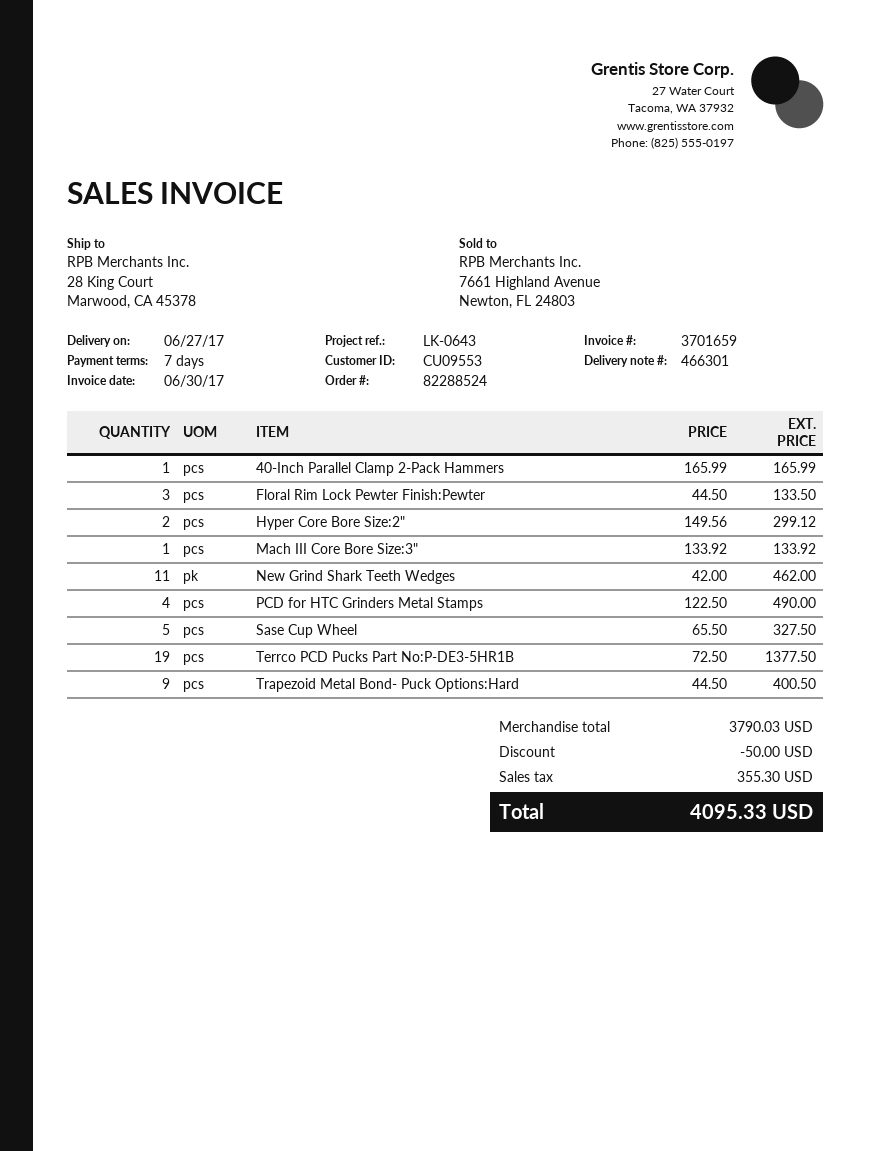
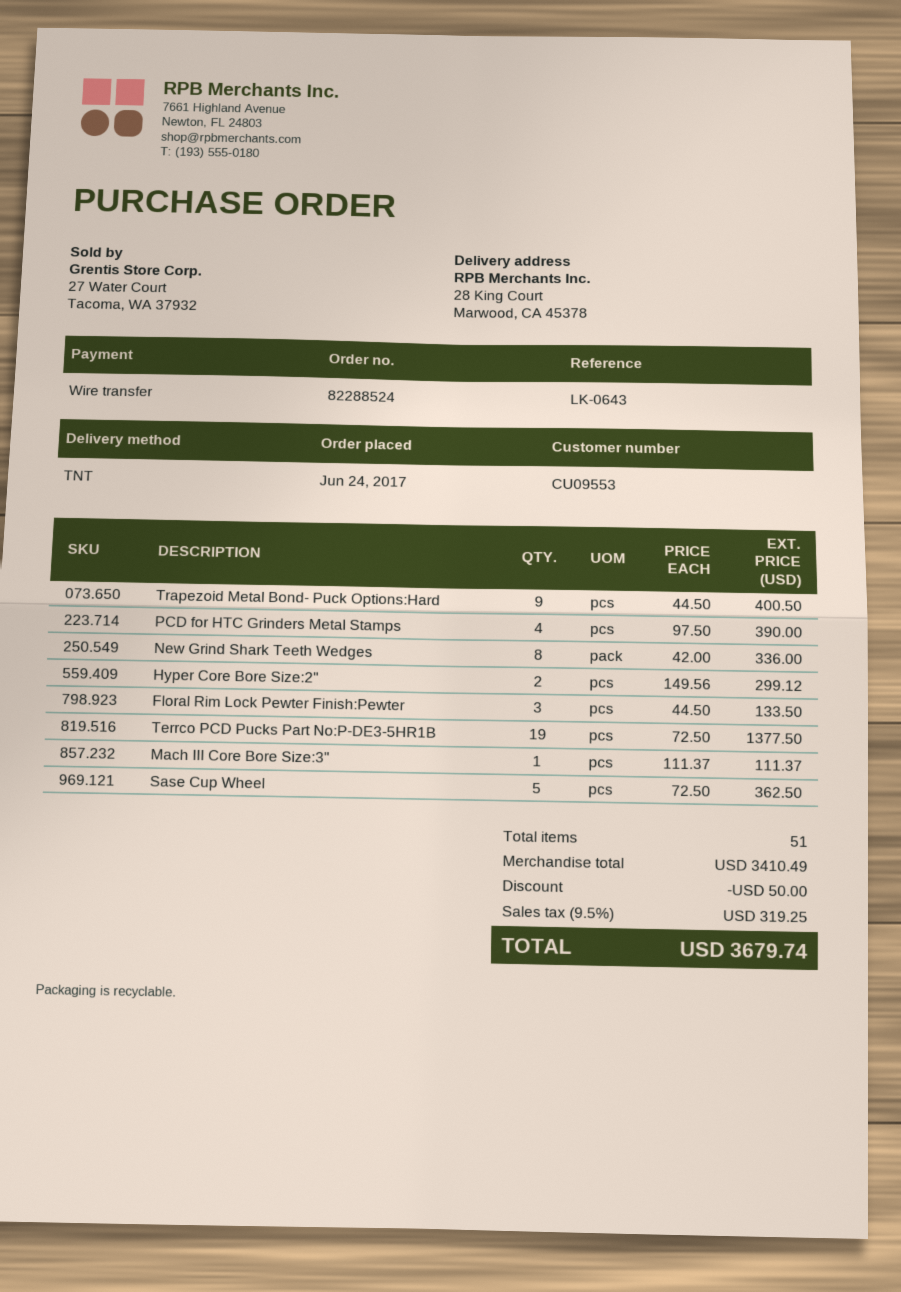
40-Inch Parallel Clamp 2-Pack Hammers: 1 x 165.99 = 165.99 -> none
Mach III Core Bore Size:3": 1 x 133.92 = 133.92 -> 1 x 111.37 = 111.37
New Grind Shark Teeth Wedges: 11 x 42.00 = 462.00 -> 8 x 42.00 = 336.00
PCD for HTC Grinders Metal Stamps: 4 x 122.50 = 490.00 -> 4 x 97.50 = 390.00
Sase Cup Wheel: 5 x 65.50 = 327.50 -> 5 x 72.50 = 362.50
subtotal: 3790.03 -> 3410.49
tax: 355.30 -> 319.25
total: 4095.33 -> 3679.74

